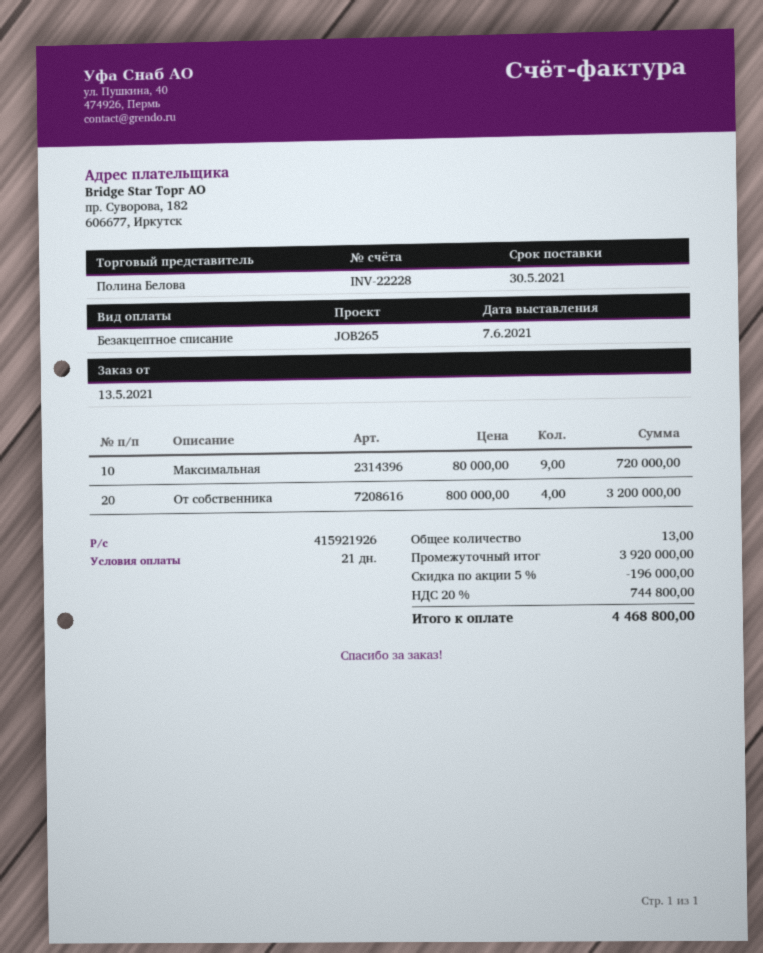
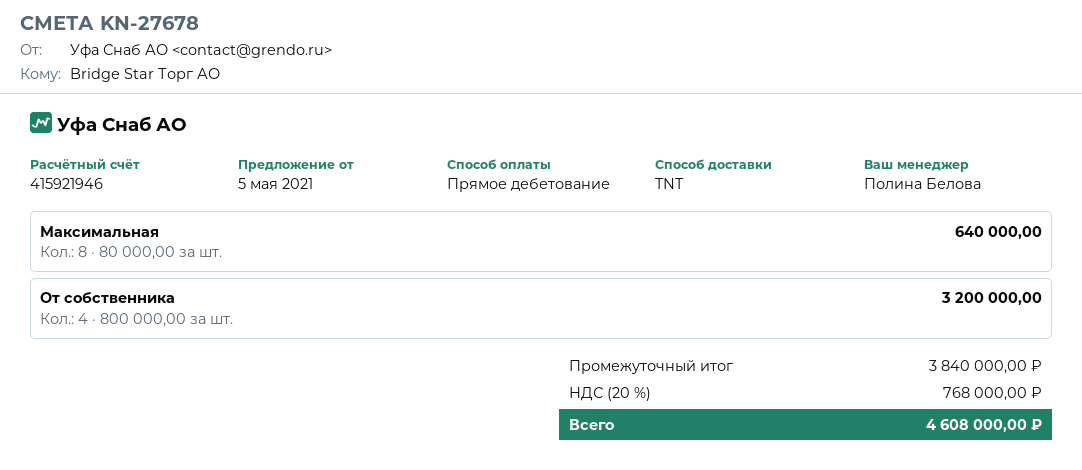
bank account: 415921926 -> 415921946
Максимальная: 9 x 80000.00 = 720000.00 -> 8 x 80000.00 = 640000.00
subtotal: 3920000.00 -> 3840000.00
discount: 5% = 196000.00 -> none
tax: 20% = 744800.00 -> 20% = 768000.00
total: 4468800.00 -> 4608000.00

